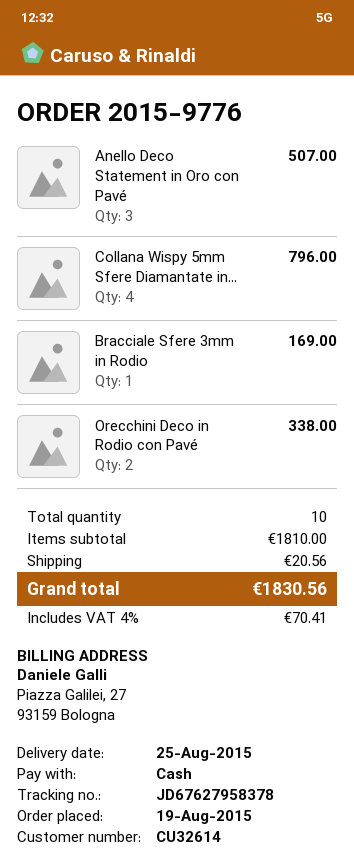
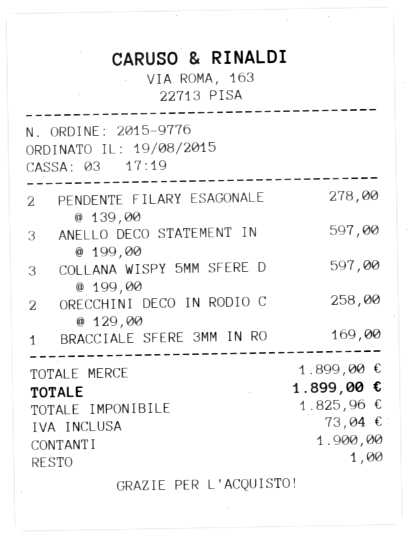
Anello Deco Statement in Oro con Pavé: 3 for 507.00 -> 3 for 597.00
Collana Wispy 5mm Sfere Diamantate in...: 4 for 796.00 -> 3 for 597.00
Orecchini Deco in Rodio con Pavé: 2 for 338.00 -> 2 for 258.00
PENDENTE FILARY ESAGONALE: none -> 2 for 278.00
subtotal: 1810.00 -> 1899.00
shipping: 20.56 -> none
tax: 70.41 -> 73.04
total: 1830.56 -> 1899.00

